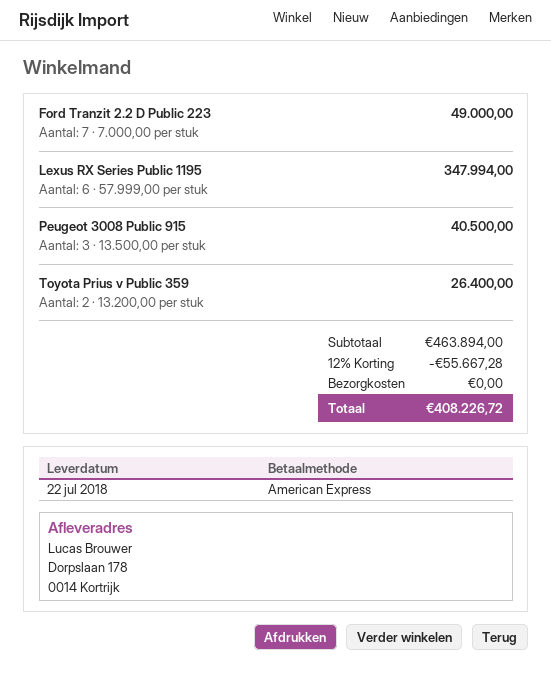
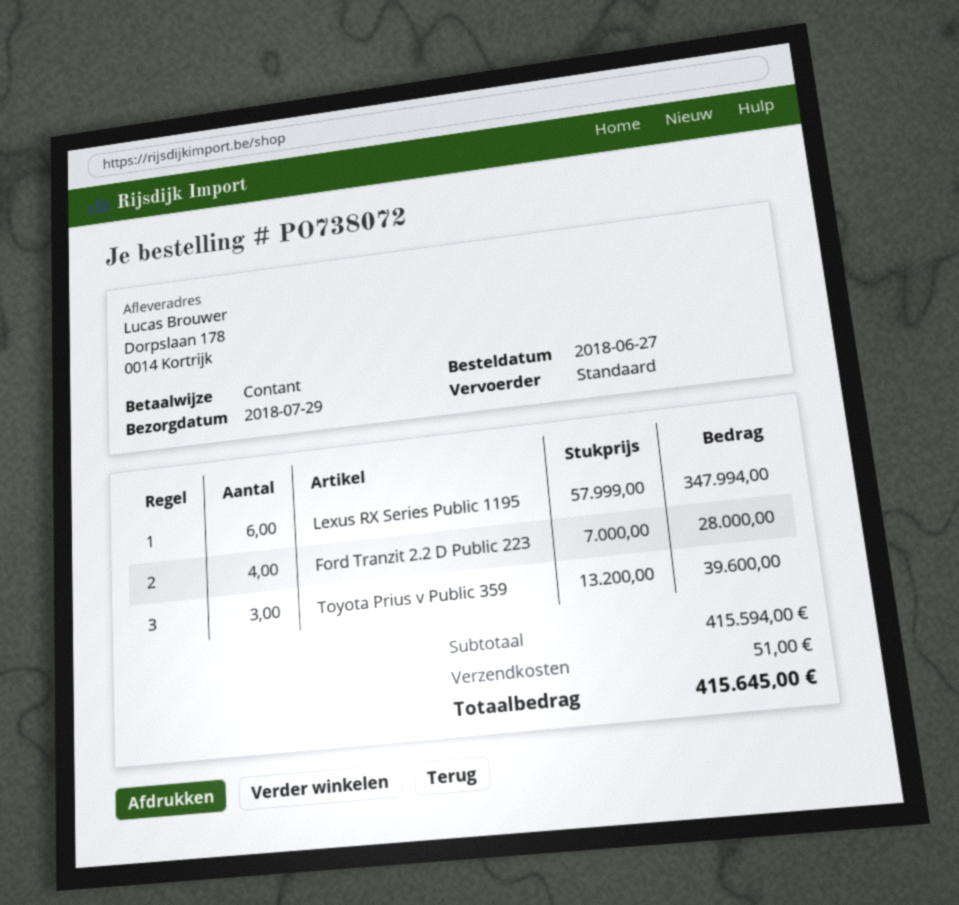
delivery date: 2018-07-22 -> 2018-07-29
payment method: American Express -> cash
Ford Tranzit 2.2 D Public 223: 7 x 7000.00 = 49000.00 -> 4 x 7000.00 = 28000.00
Peugeot 3008 Public 915: 3 x 13500.00 = 40500.00 -> none
Toyota Prius v Public 359: 2 x 13200.00 = 26400.00 -> 3 x 13200.00 = 39600.00
subtotal: 463894.00 -> 415594.00
discount: 12% = 55667.28 -> none
shipping: 0.00 -> 51.00
total: 408226.72 -> 415645.00

